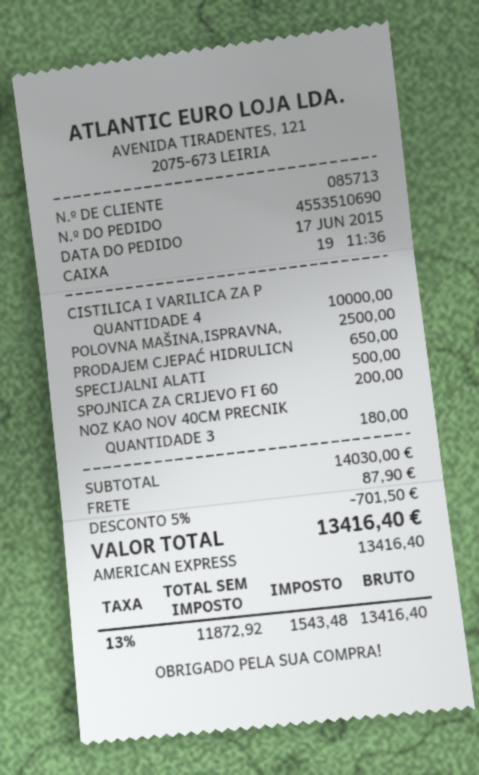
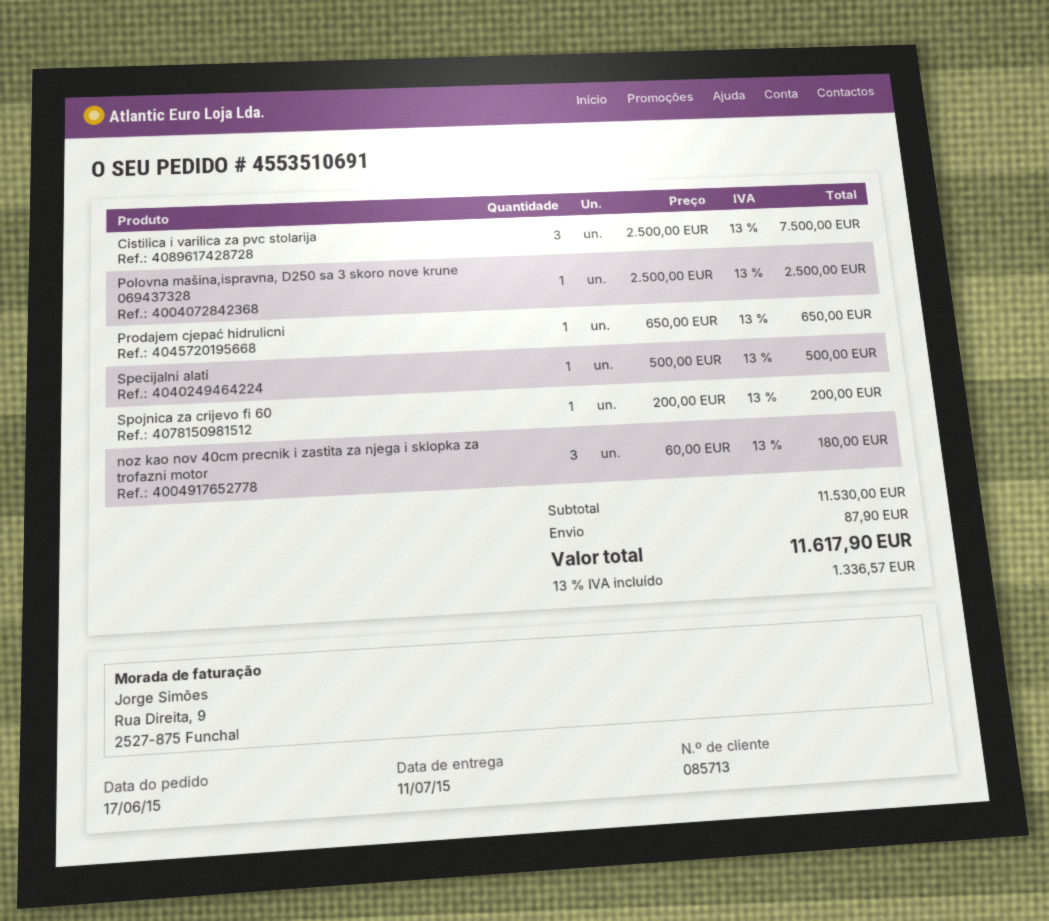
order number: 4553510690 -> 4553510691
CISTILICA I VARILICA ZA P: 4 for 10000.00 -> 3 for 7500.00
subtotal: 14030.00 -> 11530.00
discount: 5% = 701.50 -> none
tax: 13% = 1543.48 -> 13% = 1336.57
total: 13416.40 -> 11617.90

